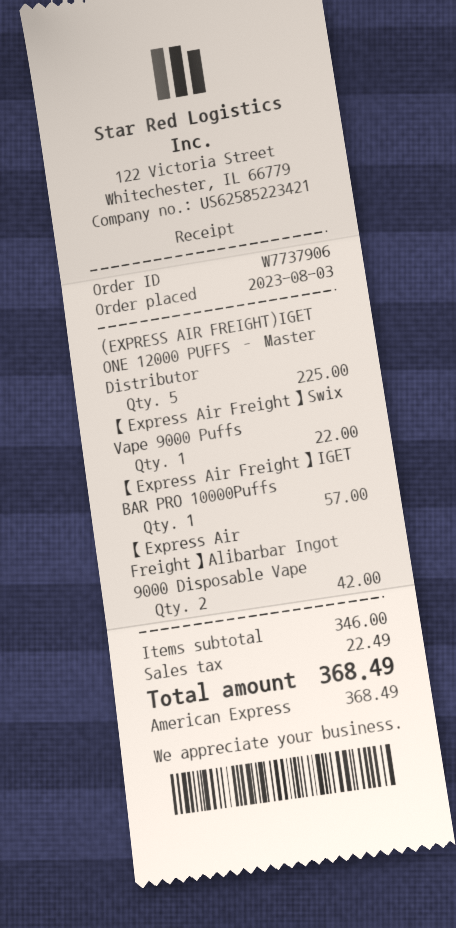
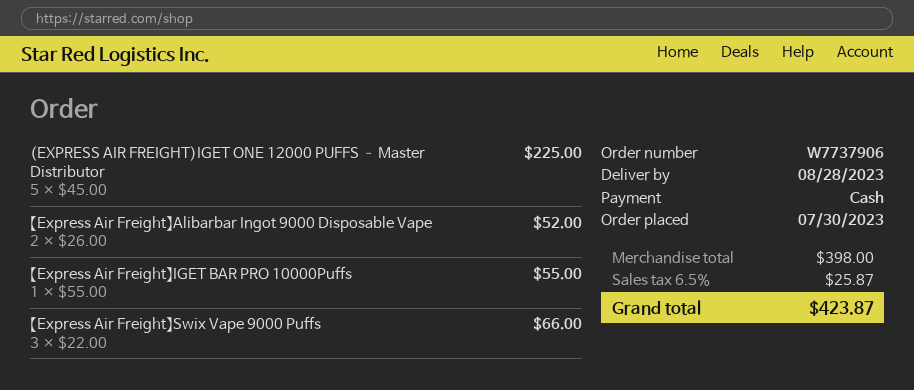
order date: 2023-08-03 -> 2023-07-30
payment method: American Express -> cash
【Express Air Freight】Swix Vape 9000 Puffs: 1 for 22.00 -> 3 for 66.00
【Express Air Freight】IGET BAR PRO 10000Puffs: 1 for 57.00 -> 1 for 55.00
【Express Air Freight】Alibarbar Ingot 9000 Disposable Vape: 2 for 42.00 -> 2 for 52.00
subtotal: 346.00 -> 398.00
tax: 22.49 -> 25.87
total: 368.49 -> 423.87

